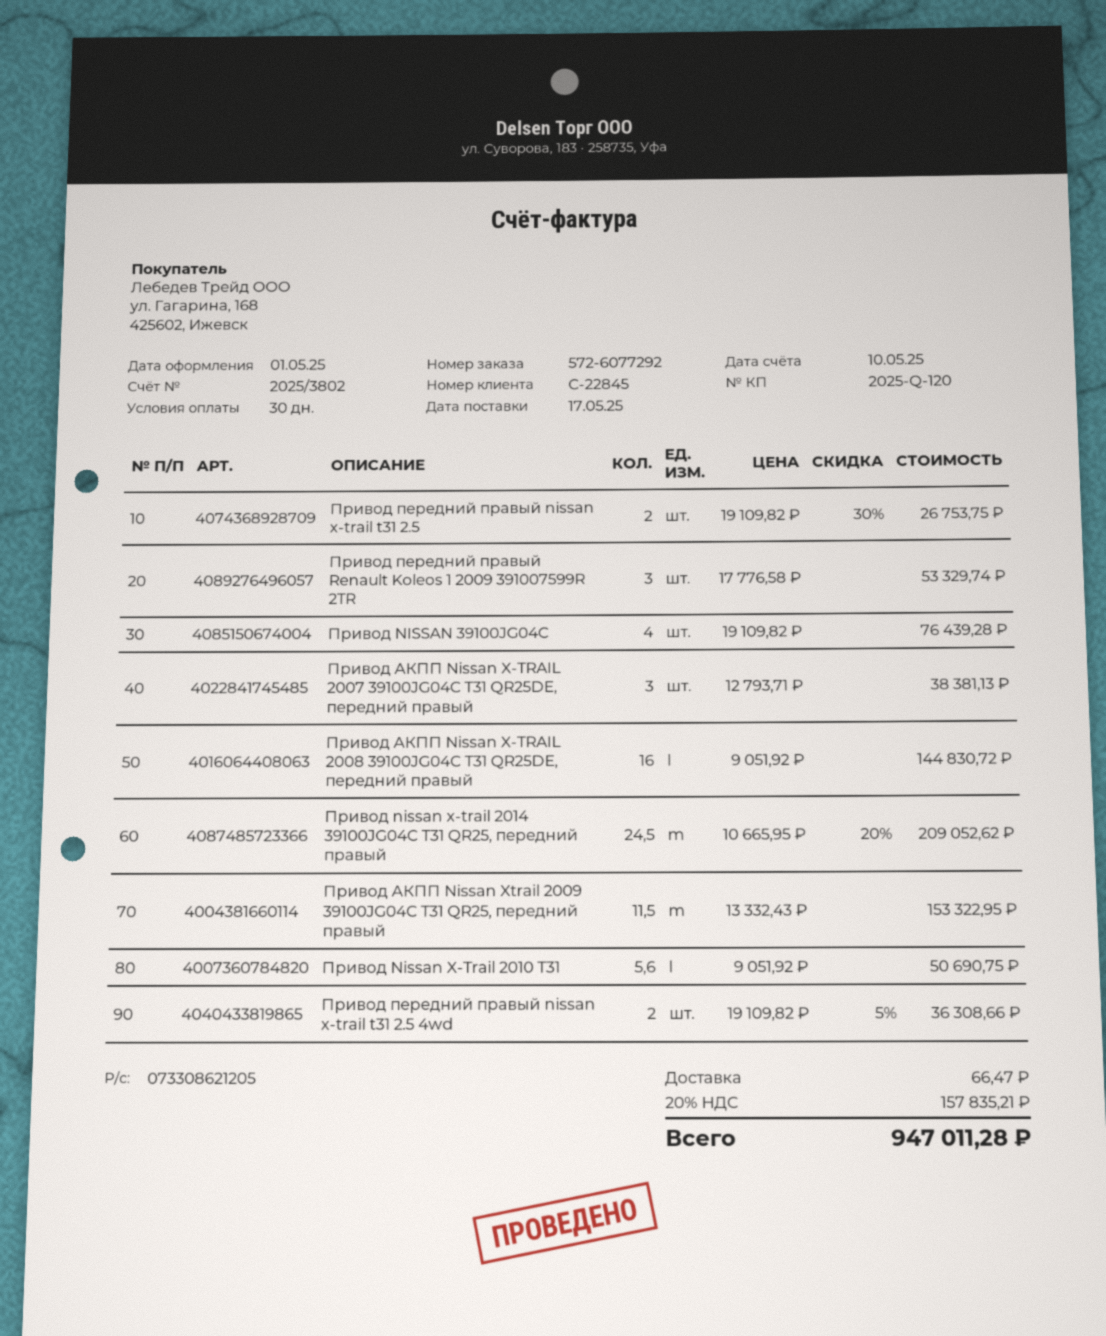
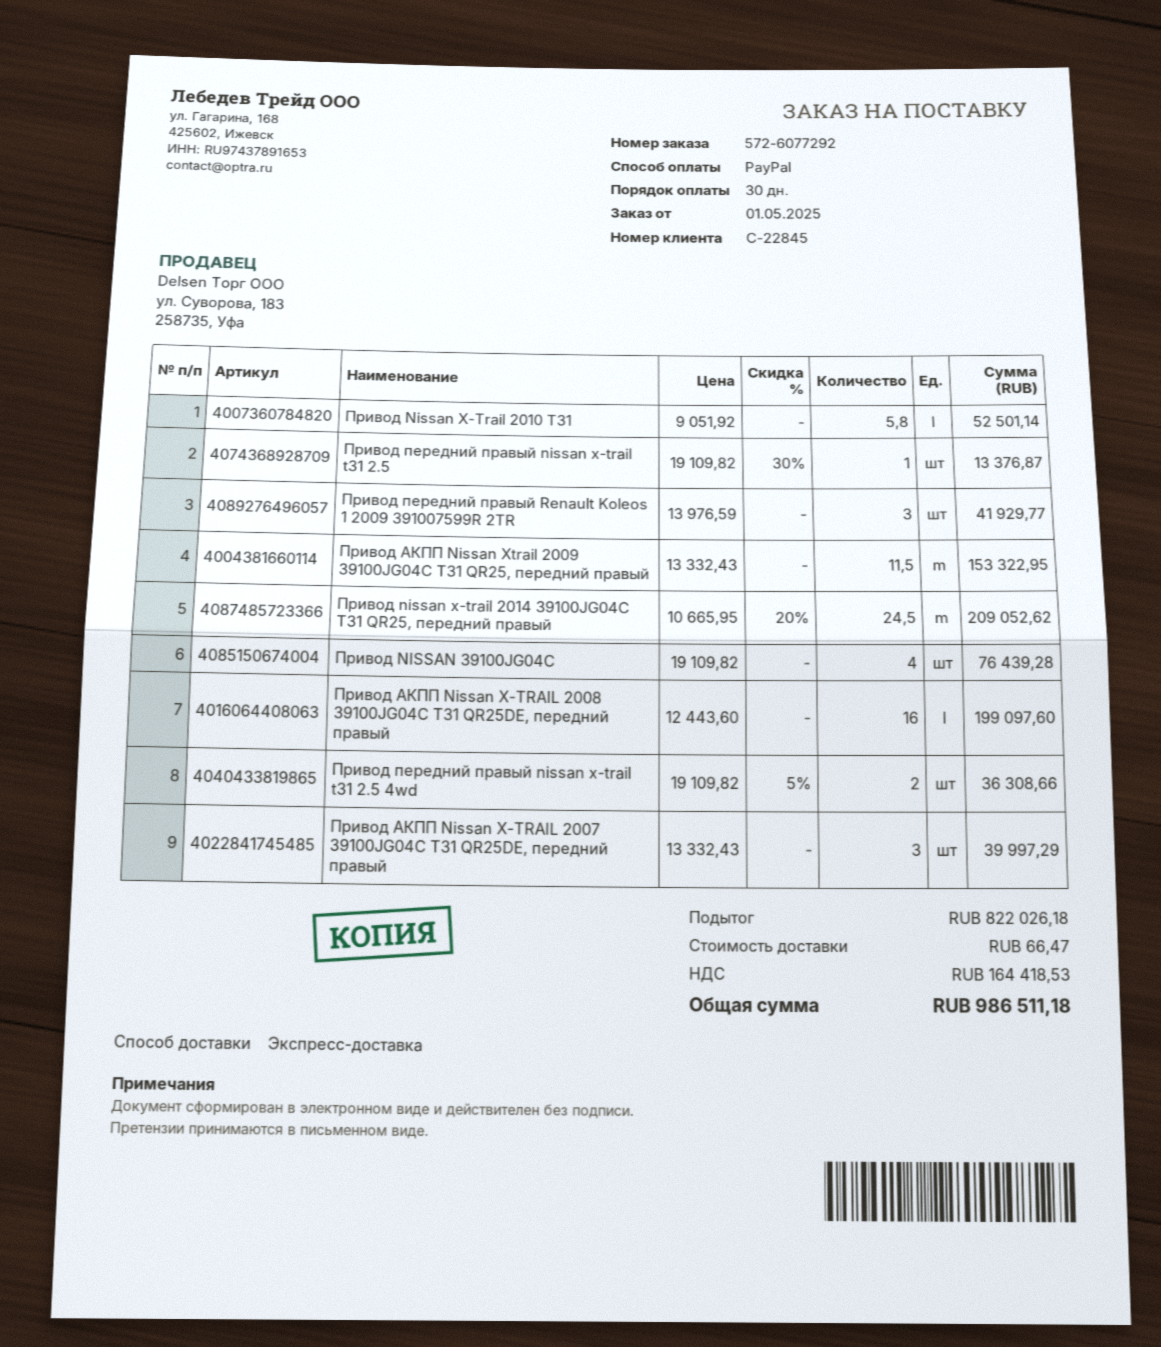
Привод передний правый nissan x-trail t31 2.5: 2 x 19109.82 - 30% = 26753.75 -> 1 x 19109.82 - 30% = 13376.87
Привод передний правый Renault Koleos 1 2009 391007599R 2TR: 3 x 17776.58 = 53329.74 -> 3 x 13976.59 = 41929.77
Привод АКПП Nissan X-TRAIL 2007 39100JG04C T31 QR25DE, передний правый: 3 x 12793.71 = 38381.13 -> 3 x 13332.43 = 39997.29
Привод АКПП Nissan X-TRAIL 2008 39100JG04C T31 QR25DE, передний правый: 16 x 9051.92 = 144830.72 -> 16 x 12443.60 = 199097.60
Привод Nissan X-Trail 2010 T31: 5.6 x 9051.92 = 50690.75 -> 5.8 x 9051.92 = 52501.14
tax: 157835.21 -> 164418.53
total: 947011.28 -> 986511.18

